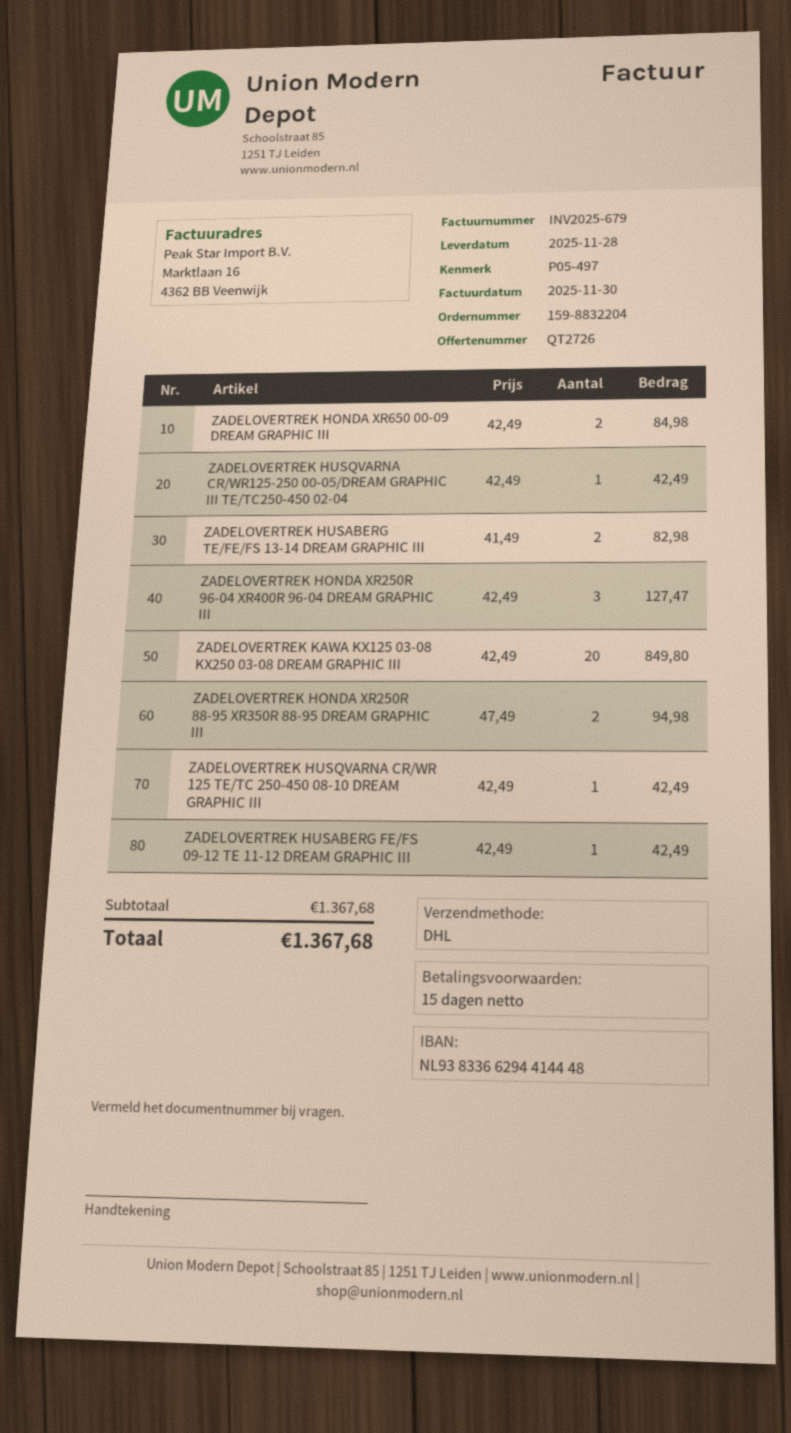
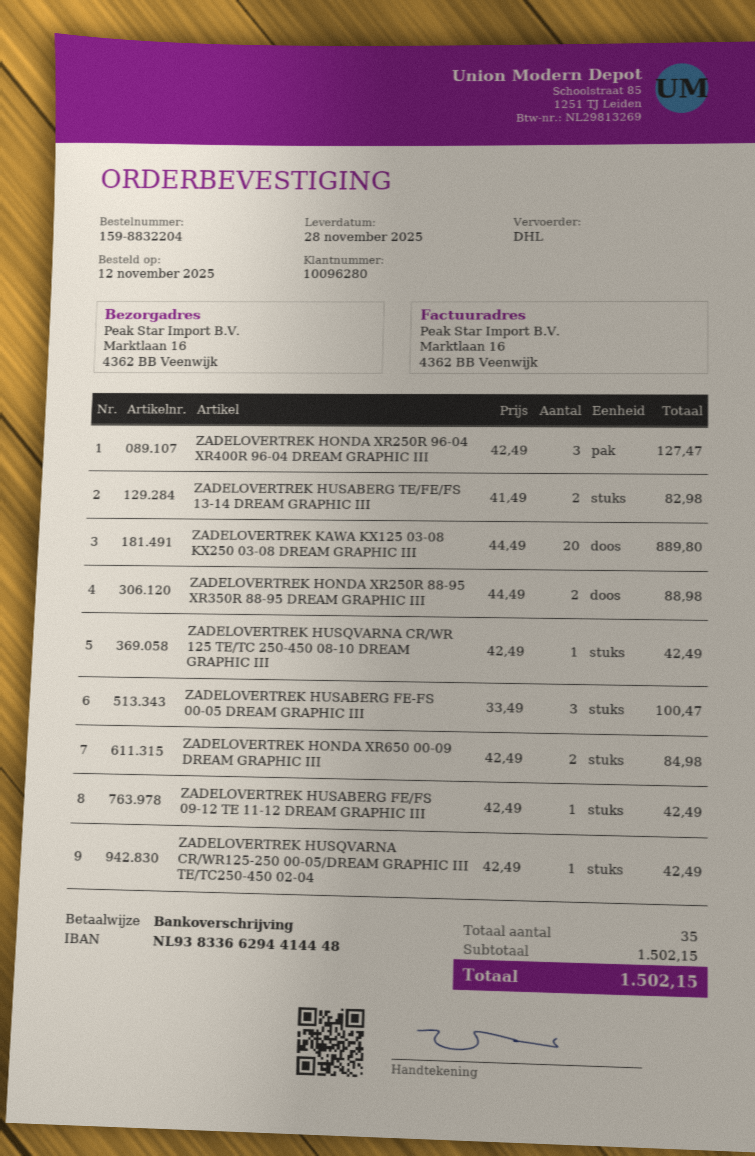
ZADELOVERTREK KAWA KX125 03-08 KX250 03-08 DREAM GRAPHIC III: 20 x 42.49 = 849.80 -> 20 x 44.49 = 889.80
ZADELOVERTREK HONDA XR250R 88-95 XR350R 88-95 DREAM GRAPHIC III: 2 x 47.49 = 94.98 -> 2 x 44.49 = 88.98
ZADELOVERTREK HUSABERG FE-FS 00-05 DREAM GRAPHIC III: none -> 3 x 33.49 = 100.47
subtotal: 1367.68 -> 1502.15
total: 1367.68 -> 1502.15

